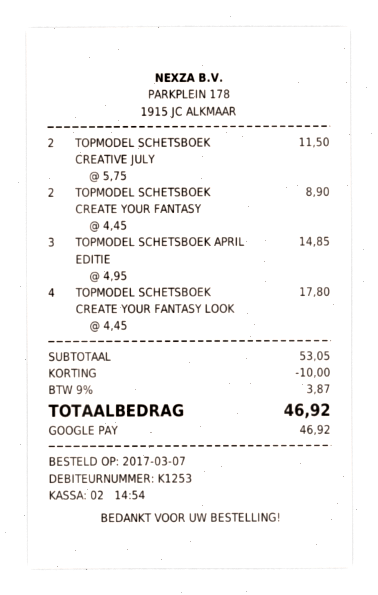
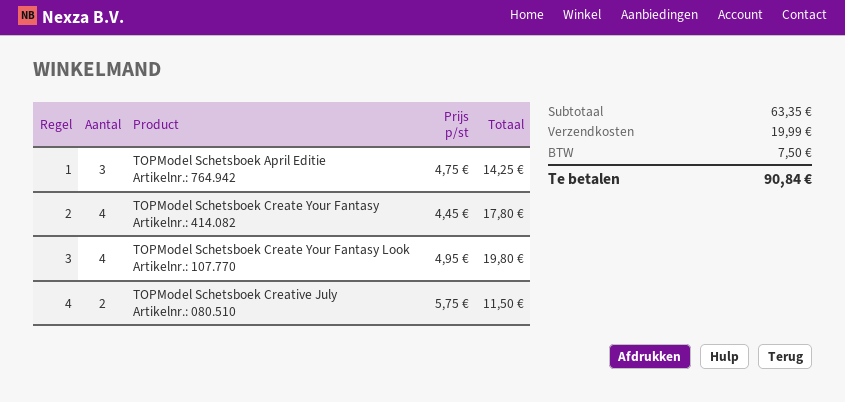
TOPMODEL SCHETSBOEK CREATE YOUR FANTASY: 2 x 4.45 = 8.90 -> 4 x 4.45 = 17.80
TOPMODEL SCHETSBOEK APRIL EDITIE: 3 x 4.95 = 14.85 -> 3 x 4.75 = 14.25
TOPMODEL SCHETSBOEK CREATE YOUR FANTASY LOOK: 4 x 4.45 = 17.80 -> 4 x 4.95 = 19.80
subtotal: 53.05 -> 63.35
discount: 10.00 -> none
shipping: none -> 19.99
tax: 3.87 -> 7.50
total: 46.92 -> 90.84

